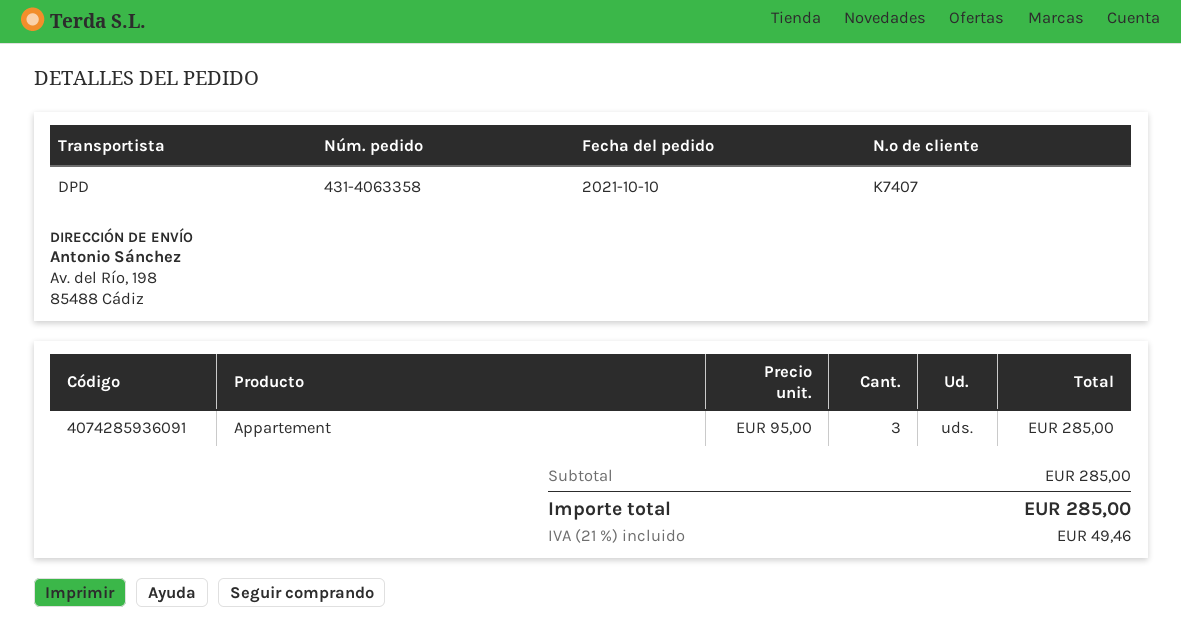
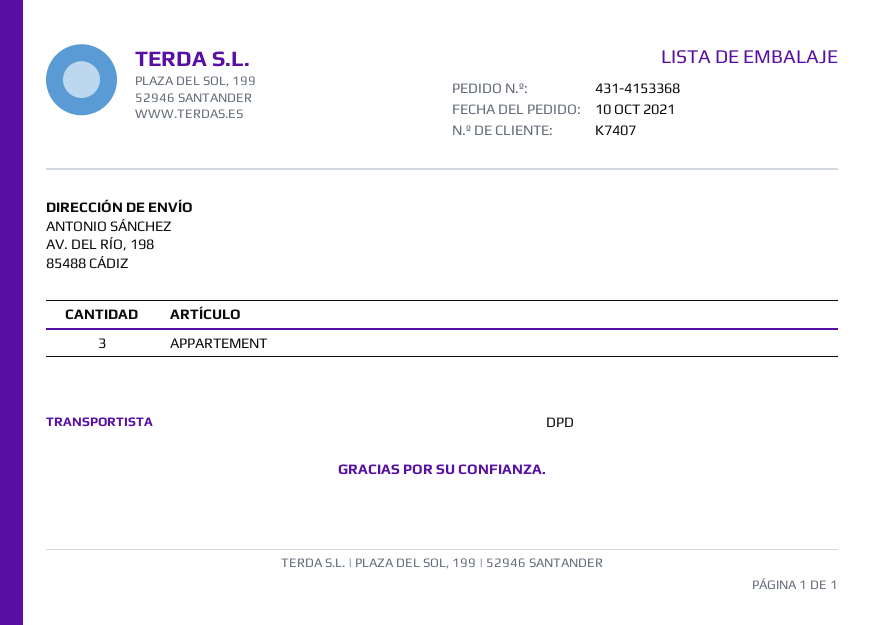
order number: 431-4063358 -> 431-4153368

